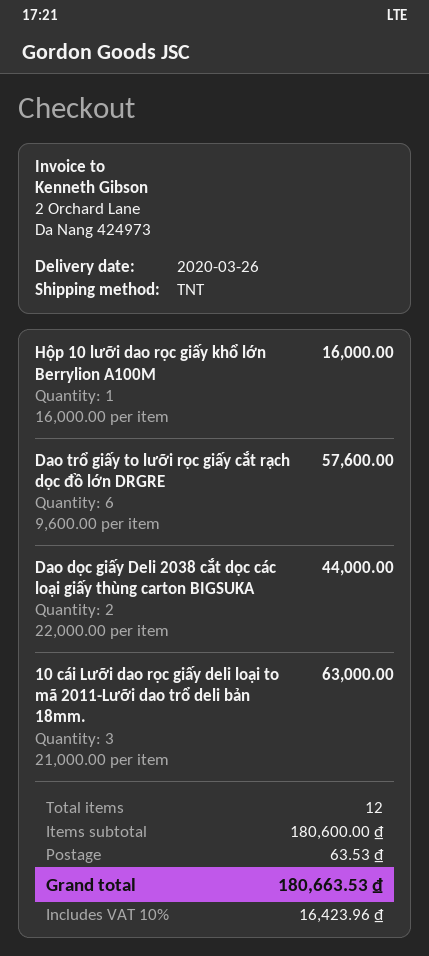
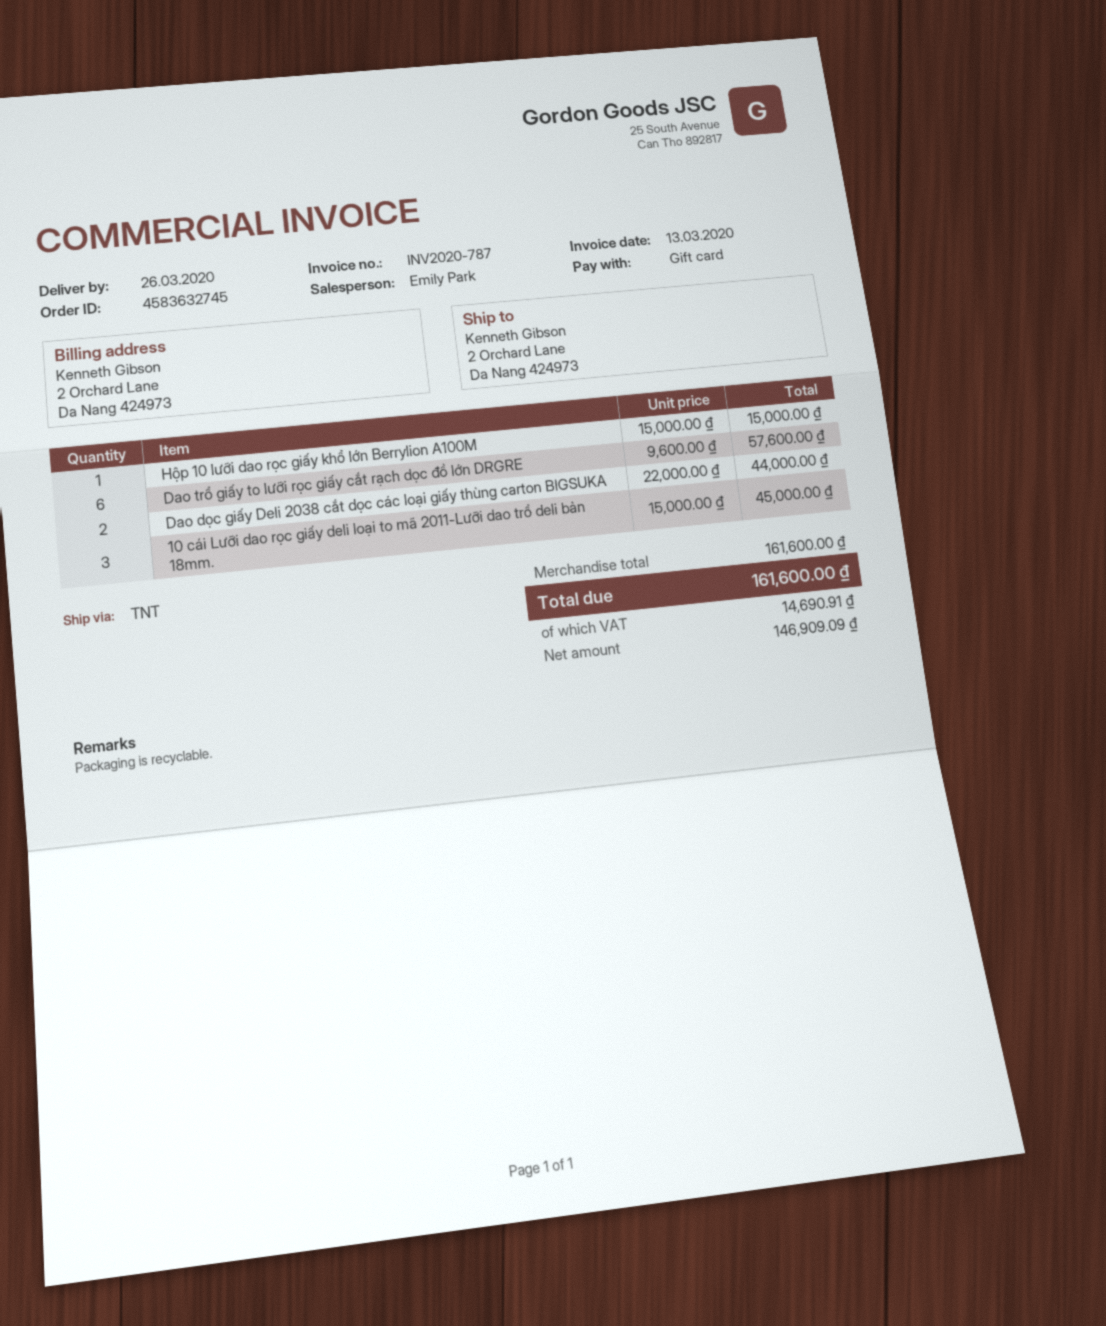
Hộp 10 lưỡi dao rọc giấy khổ lớn Berrylion A100M: 1 x 16000.00 = 16000.00 -> 1 x 15000.00 = 15000.00
10 cái Lưỡi dao rọc giấy deli loại to mã 2011-Lưỡi dao trổ deli bản 18mm.: 3 x 21000.00 = 63000.00 -> 3 x 15000.00 = 45000.00
subtotal: 180600.00 -> 161600.00
shipping: 63.53 -> none
tax: 16423.96 -> 14690.91
total: 180663.53 -> 161600.00

